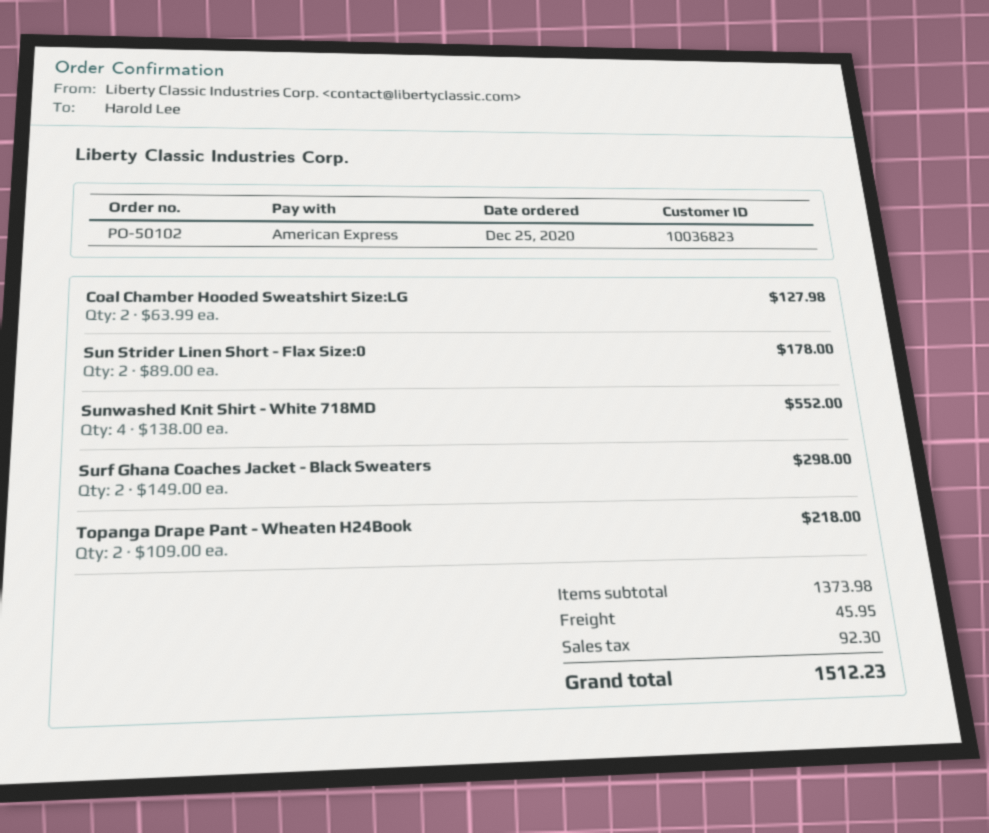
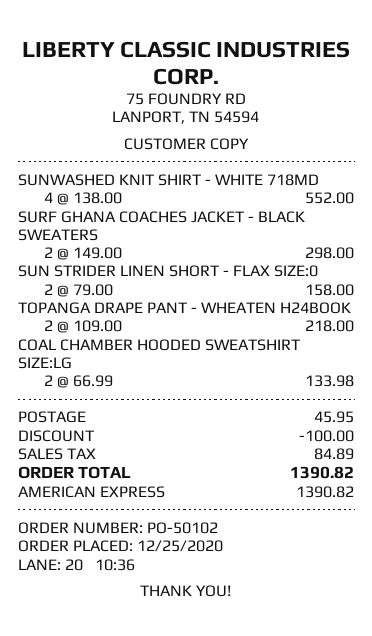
Coal Chamber Hooded Sweatshirt Size:LG: 2 x 63.99 = 127.98 -> 2 x 66.99 = 133.98
Sun Strider Linen Short - Flax Size:0: 2 x 89.00 = 178.00 -> 2 x 79.00 = 158.00
discount: none -> 100.00
tax: 92.30 -> 84.89
total: 1512.23 -> 1390.82

